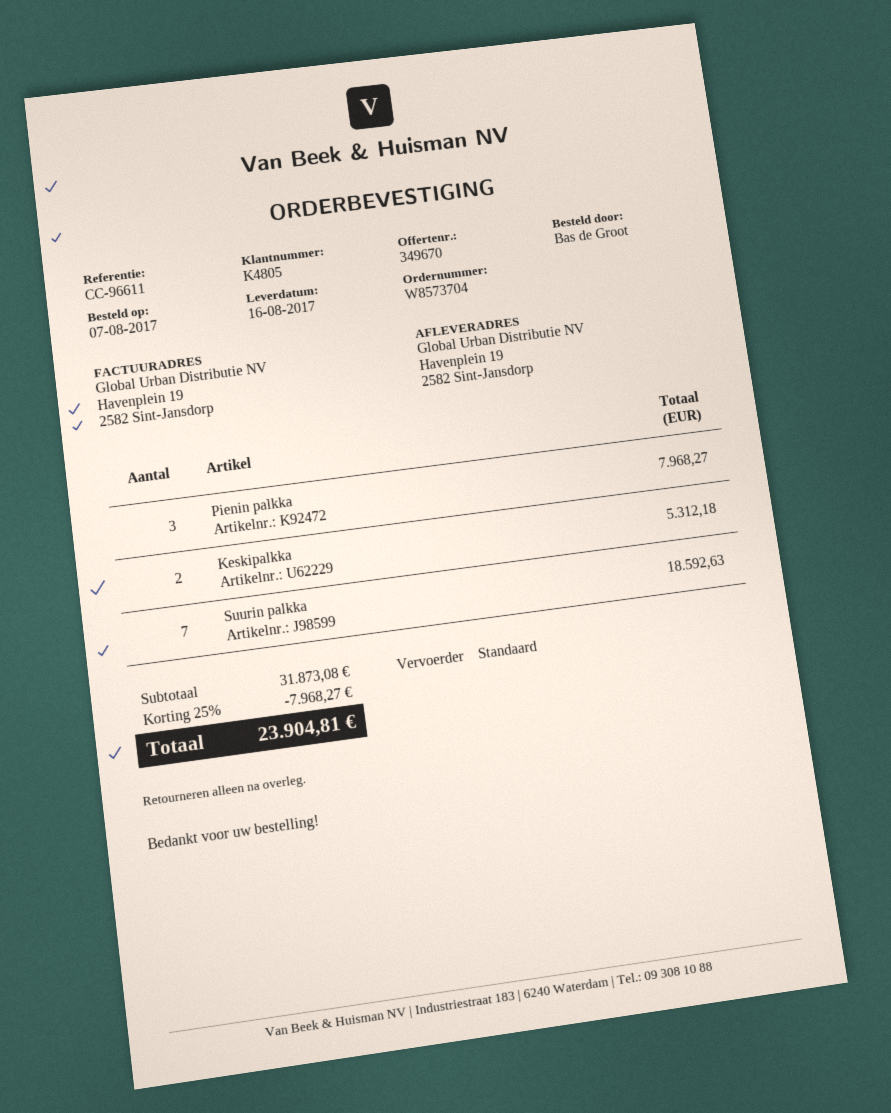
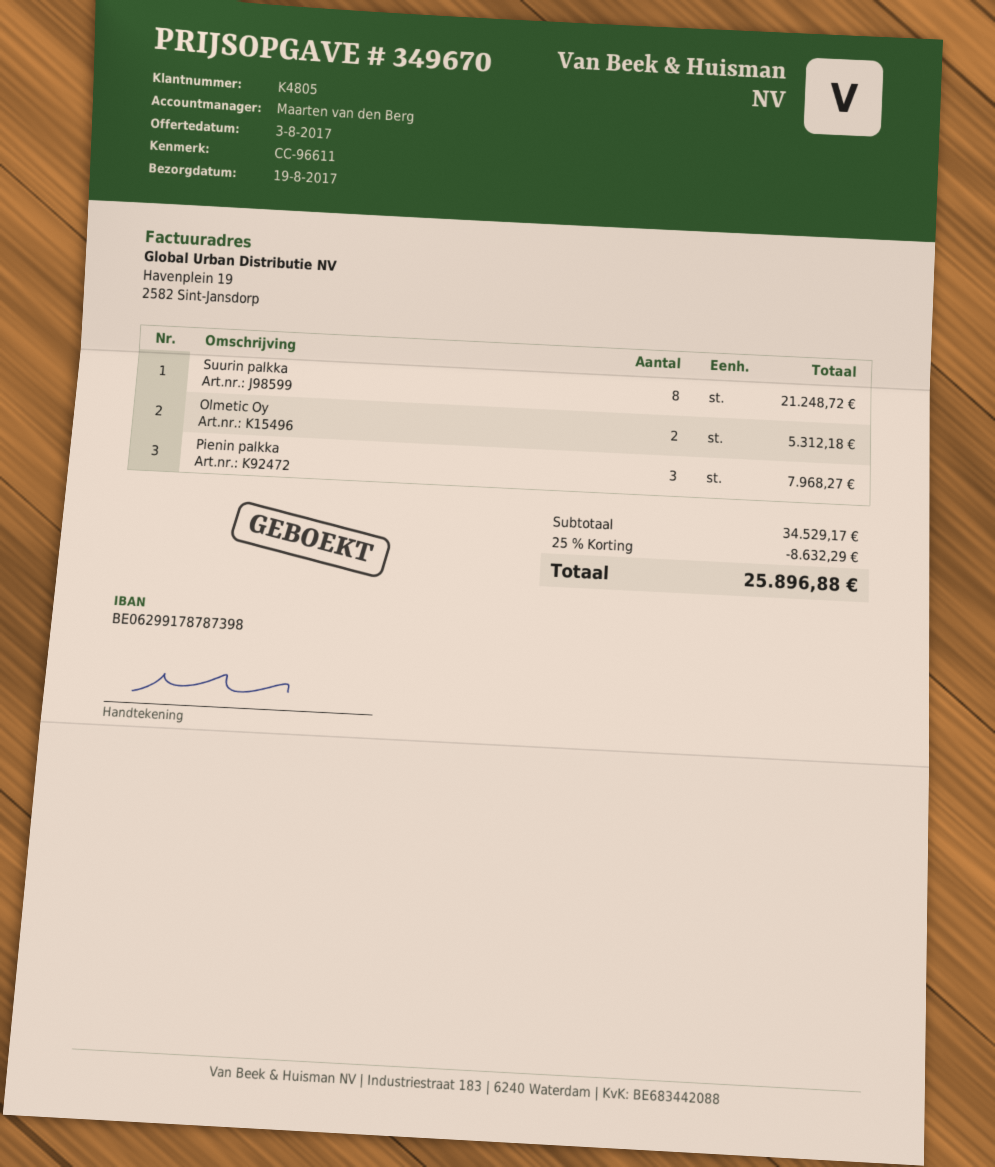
delivery date: 2017-08-16 -> 2017-08-19
Keskipalkka: 2 for 5312.18 -> none
Suurin palkka: 7 for 18592.63 -> 8 for 21248.72
Olmetic Oy: none -> 2 for 5312.18
subtotal: 31873.08 -> 34529.17
discount: 25% = 7968.27 -> 25% = 8632.29
total: 23904.81 -> 25896.88

